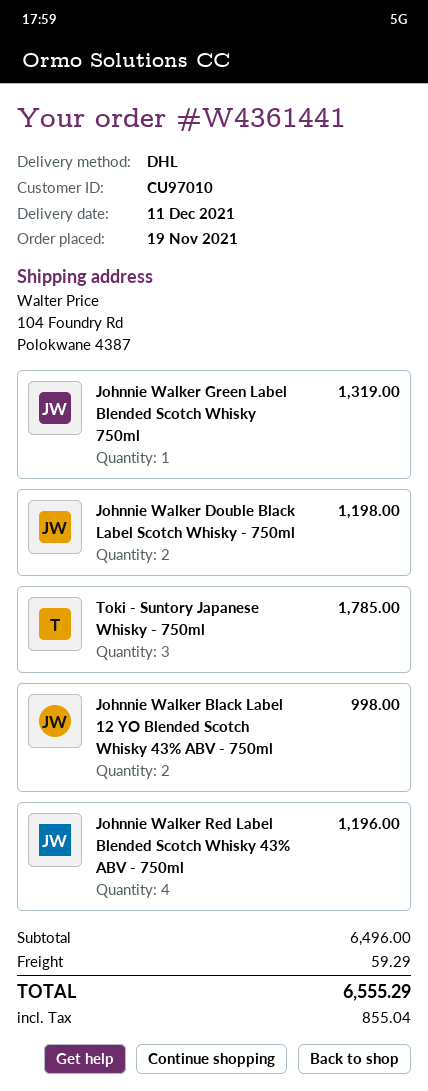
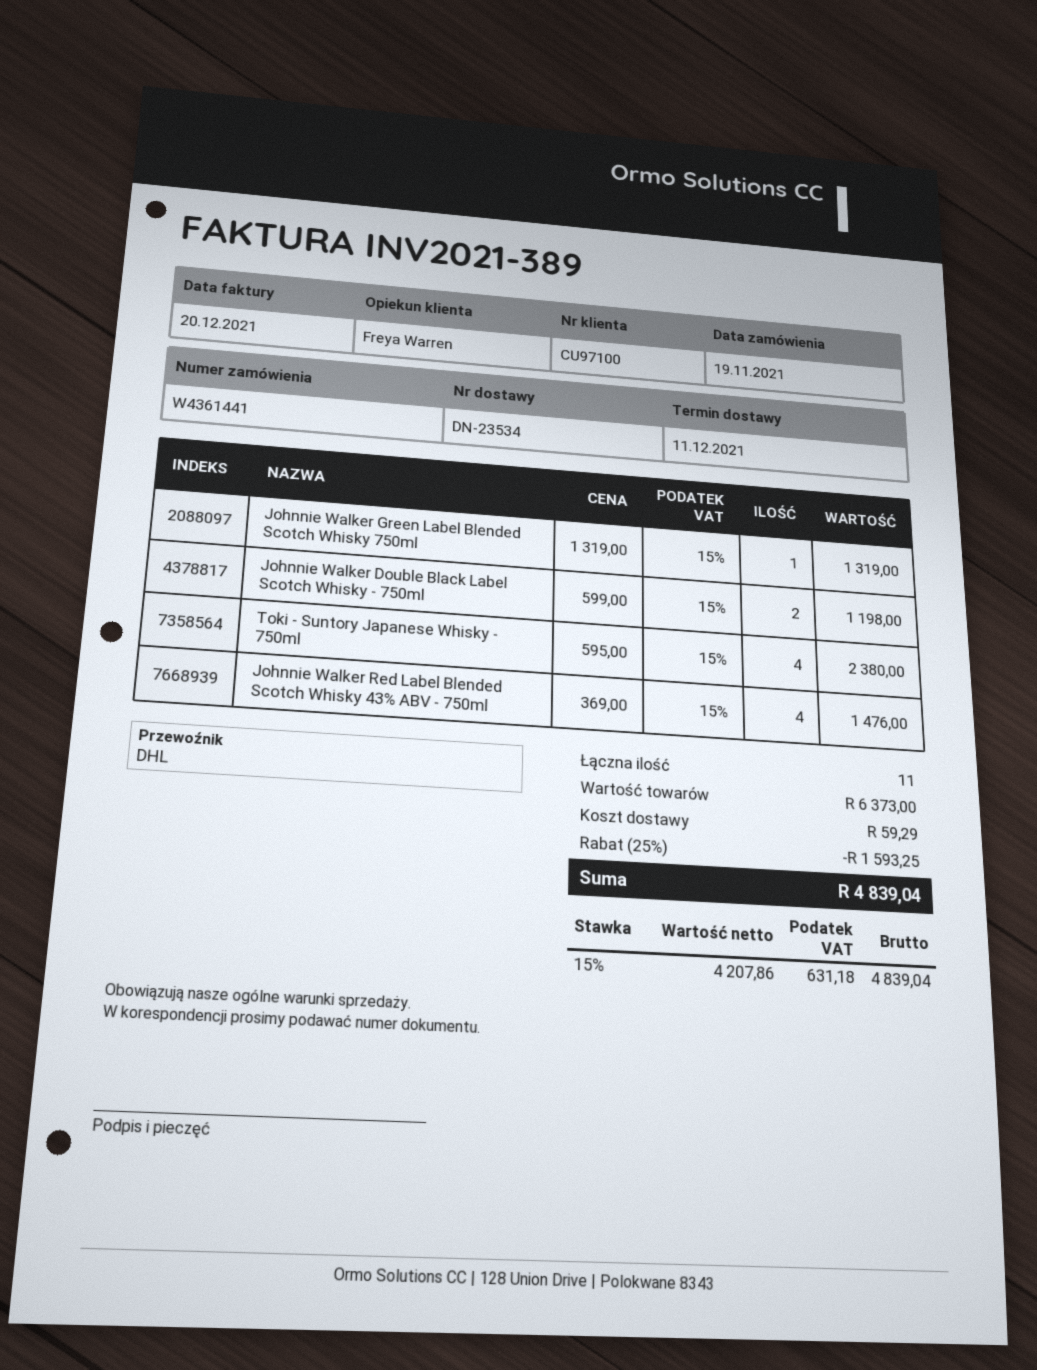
customer number: CU97010 -> CU97100
Toki - Suntory Japanese Whisky - 750ml: 3 for 1785.00 -> 4 for 2380.00
Johnnie Walker Black Label 12 YO Blended Scotch Whisky 43% ABV - 750ml: 2 for 998.00 -> none
Johnnie Walker Red Label Blended Scotch Whisky 43% ABV - 750ml: 4 for 1196.00 -> 4 for 1476.00
subtotal: 6496.00 -> 6373.00
discount: none -> 25% = 1593.25
tax: 855.04 -> 631.18
total: 6555.29 -> 4839.04

